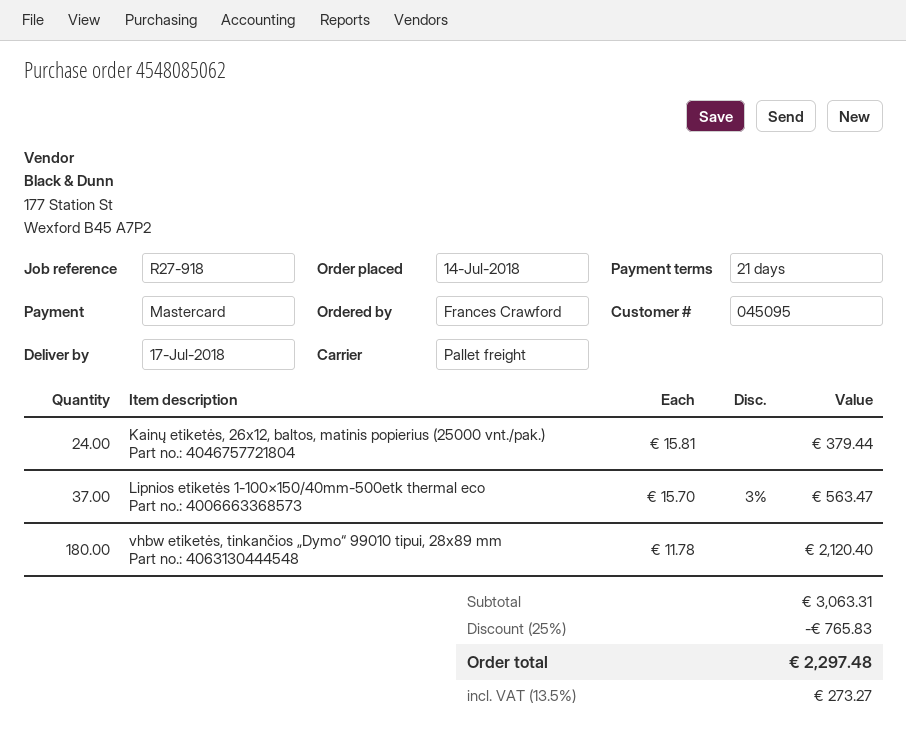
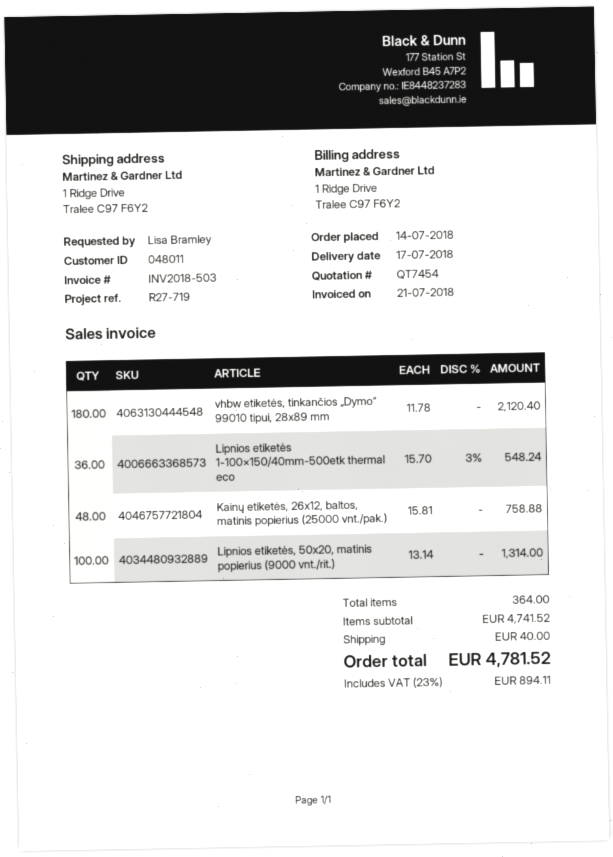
customer number: 045095 -> 048011
reference: R27-918 -> R27-719
ordered by: Frances Crawford -> Lisa Bramley
Kainų etiketės, 26x12, baltos, matinis popierius (25000 vnt./pak.): 24 x 15.81 = 379.44 -> 48 x 15.81 = 758.88
Lipnios etiketės 1-100×150/40mm-500etk thermal eco: 37 x 15.70 - 3% = 563.47 -> 36 x 15.70 - 3% = 548.24
Lipnios etiketės, 50x20, matinis popierius (9000 vnt./rit.): none -> 100 x 13.14 = 1314.00
subtotal: 3063.31 -> 4741.52
discount: 25% = 765.83 -> none
shipping: none -> 40.00
tax: 13.5% = 273.27 -> 23% = 894.11
total: 2297.48 -> 4781.52

